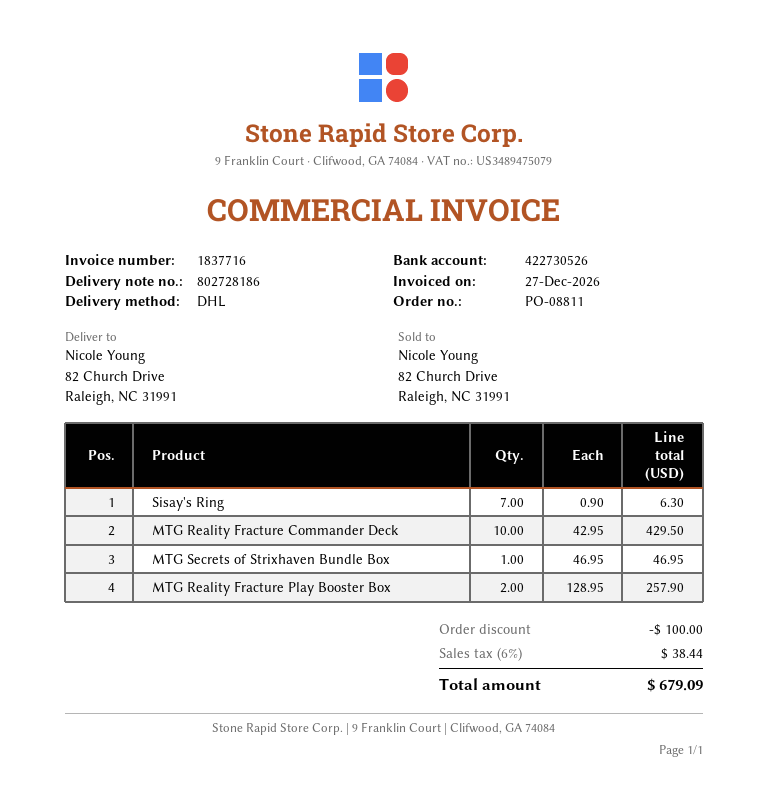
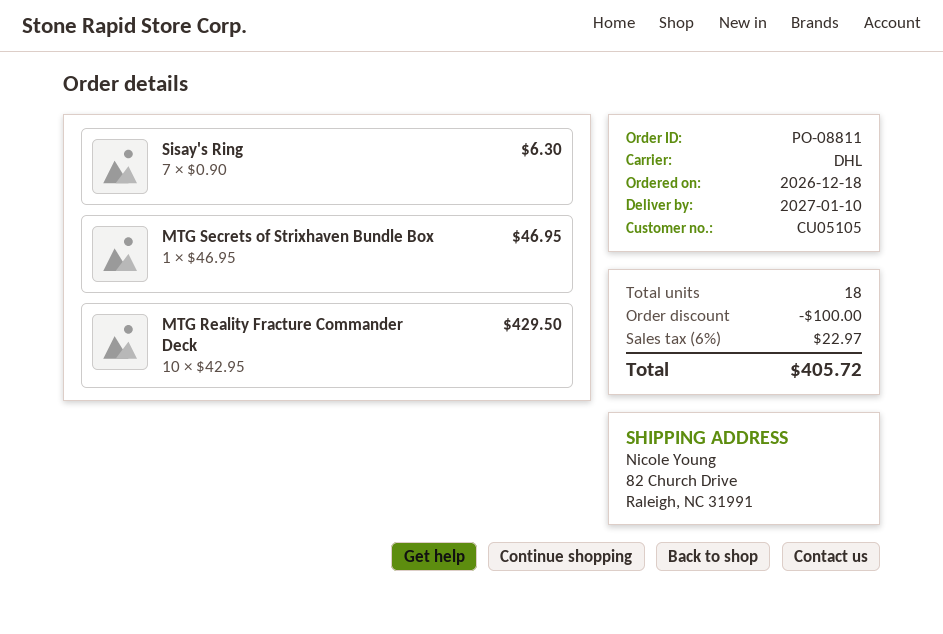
MTG Reality Fracture Play Booster Box: 2 x 128.95 = 257.90 -> none
tax: 6% = 38.44 -> 6% = 22.97
total: 679.09 -> 405.72

